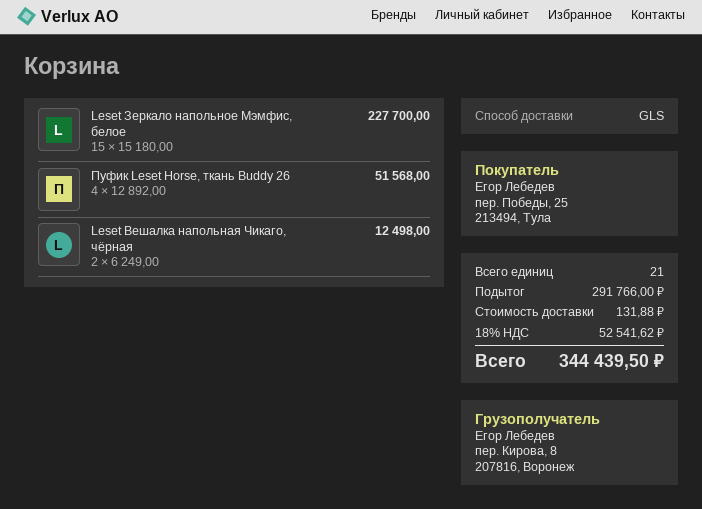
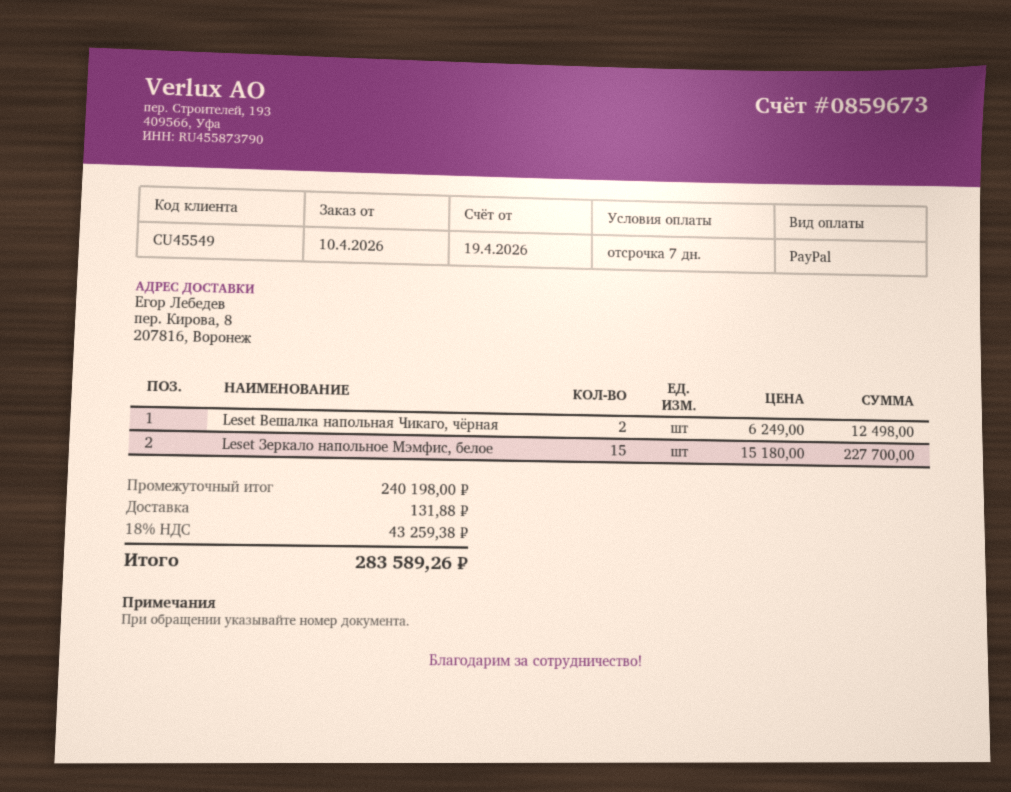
Пуфик Leset Horse, ткань Buddy 26: 4 x 12892.00 = 51568.00 -> none
subtotal: 291766.00 -> 240198.00
tax: 18% = 52541.62 -> 18% = 43259.38
total: 344439.50 -> 283589.26

